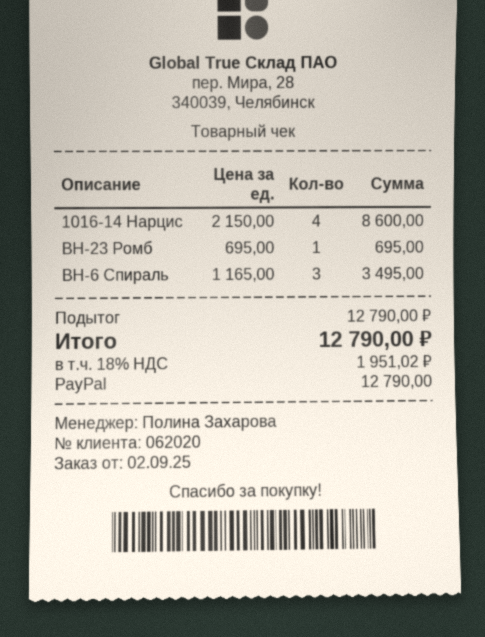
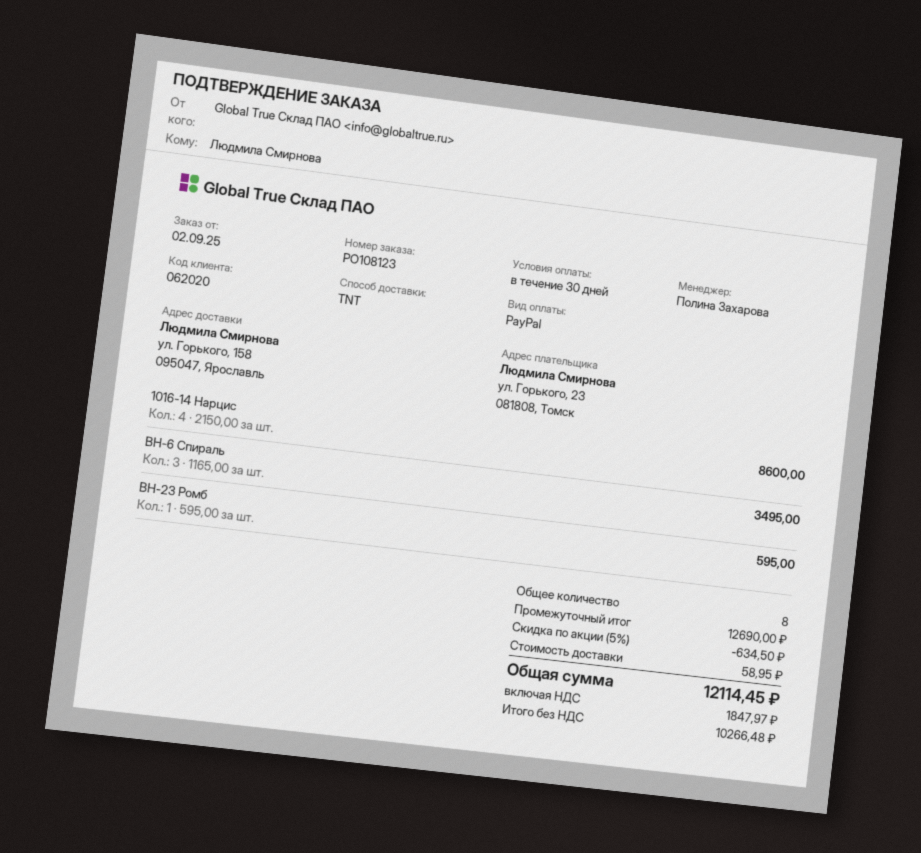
ВН-23 Ромб: 1 x 695.00 = 695.00 -> 1 x 595.00 = 595.00
subtotal: 12790.00 -> 12690.00
discount: none -> 5% = 634.50
shipping: none -> 58.95
tax: 1951.02 -> 1847.97
total: 12790.00 -> 12114.45

